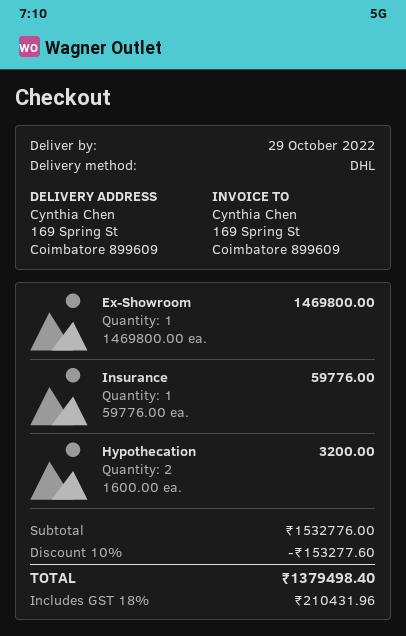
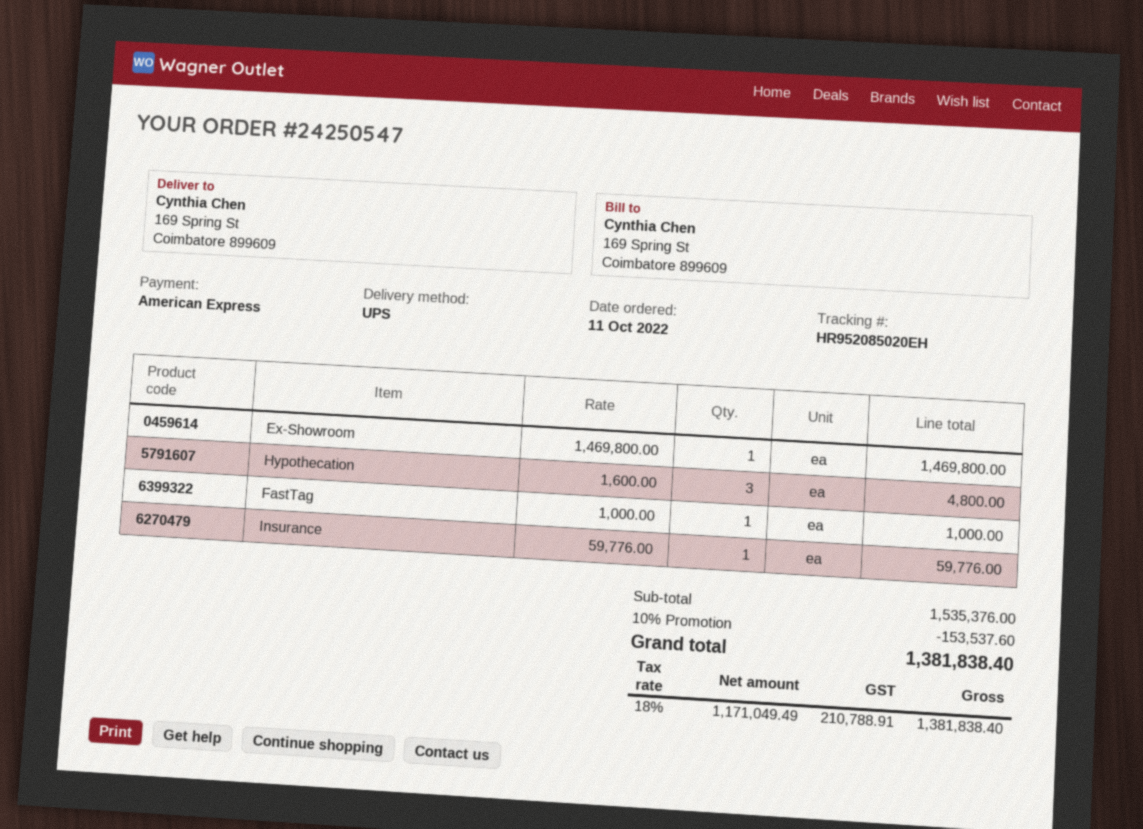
shipping method: DHL -> UPS
Hypothecation: 2 x 1600.00 = 3200.00 -> 3 x 1600.00 = 4800.00
FastTag: none -> 1 x 1000.00 = 1000.00
subtotal: 1532776.00 -> 1535376.00
discount: 10% = 153277.60 -> 10% = 153537.60
tax: 18% = 210431.96 -> 18% = 210788.91
total: 1379498.40 -> 1381838.40

